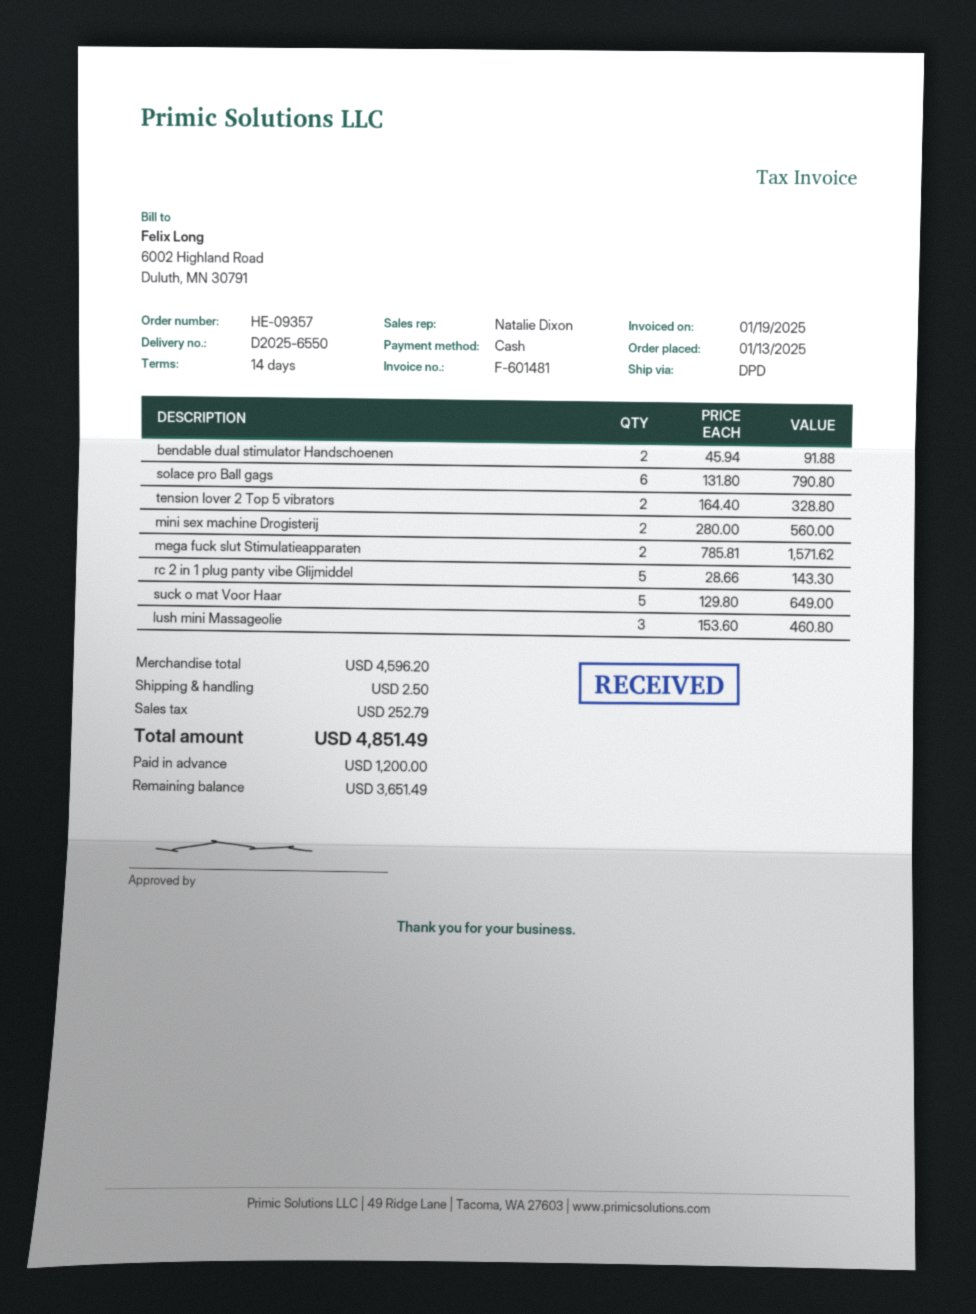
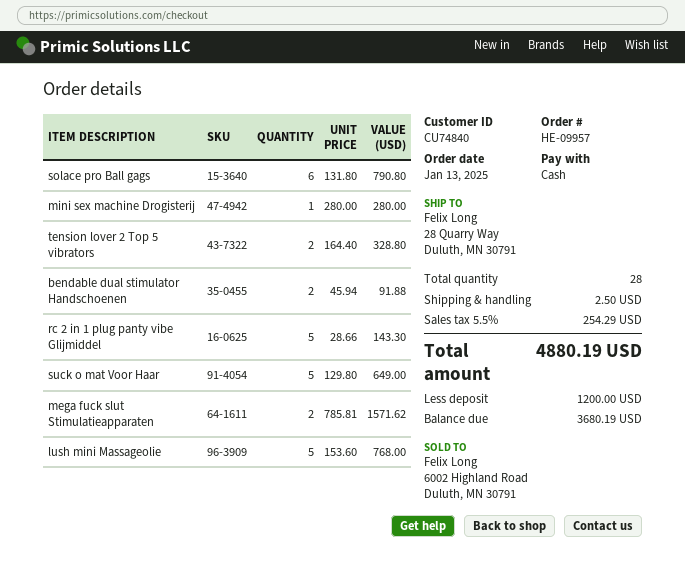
order number: HE-09357 -> HE-09957
mini sex machine Drogisterij: 2 x 280.00 = 560.00 -> 1 x 280.00 = 280.00
lush mini Massageolie: 3 x 153.60 = 460.80 -> 5 x 153.60 = 768.00
tax: 252.79 -> 254.29
total: 4851.49 -> 4880.19
balance: 3651.49 -> 3680.19

